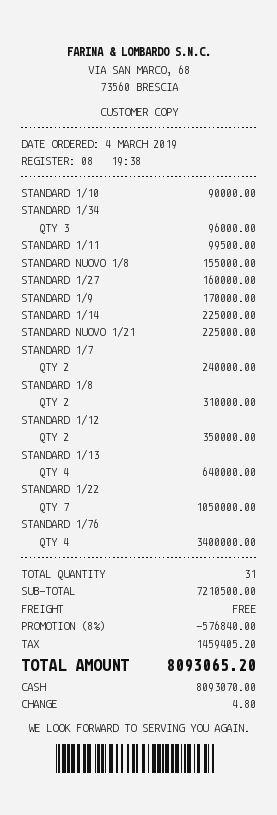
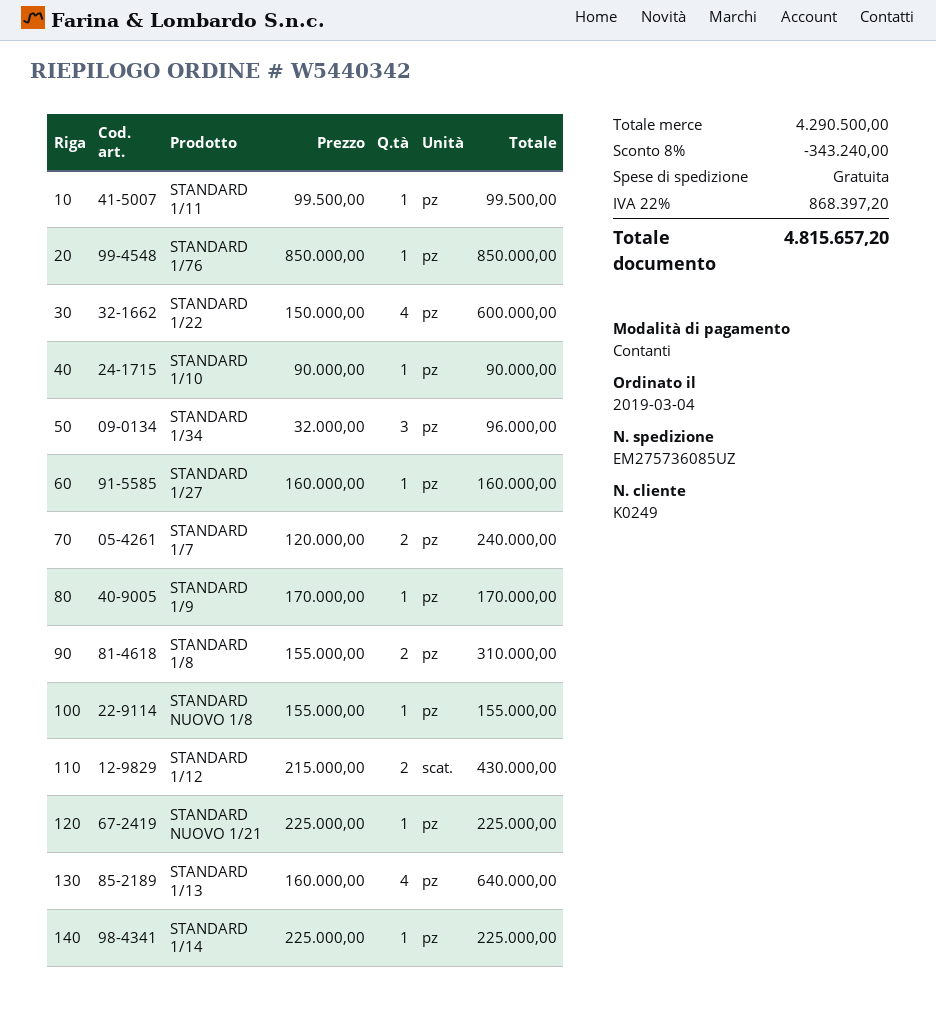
STANDARD 1/12: 2 for 350000.00 -> 2 for 430000.00
STANDARD 1/22: 7 for 1050000.00 -> 4 for 600000.00
STANDARD 1/76: 4 for 3400000.00 -> 1 for 850000.00
subtotal: 7210500.00 -> 4290500.00
discount: 8% = 576840.00 -> 8% = 343240.00
tax: 1459405.20 -> 868397.20
total: 8093065.20 -> 4815657.20

